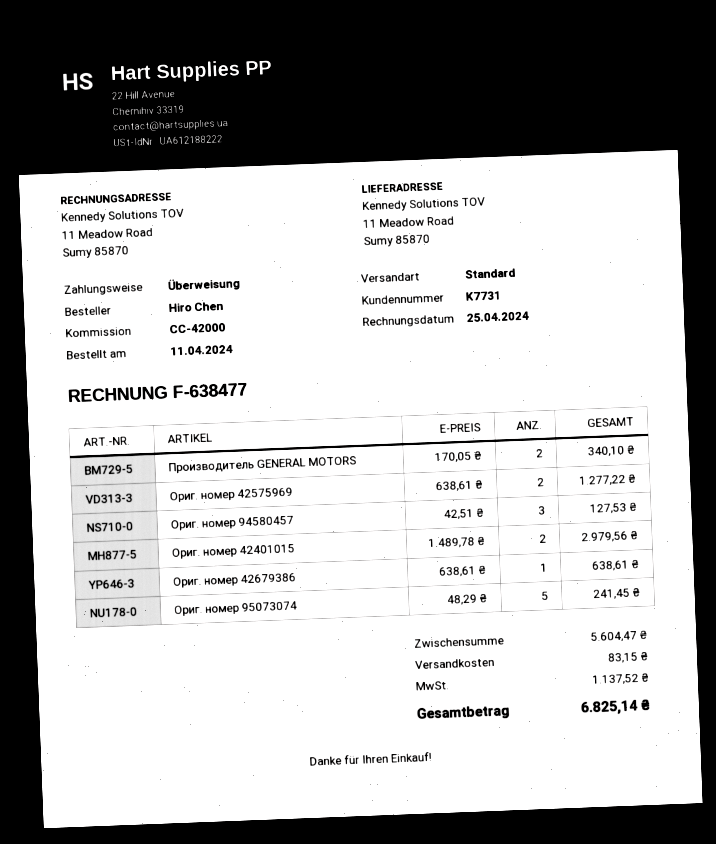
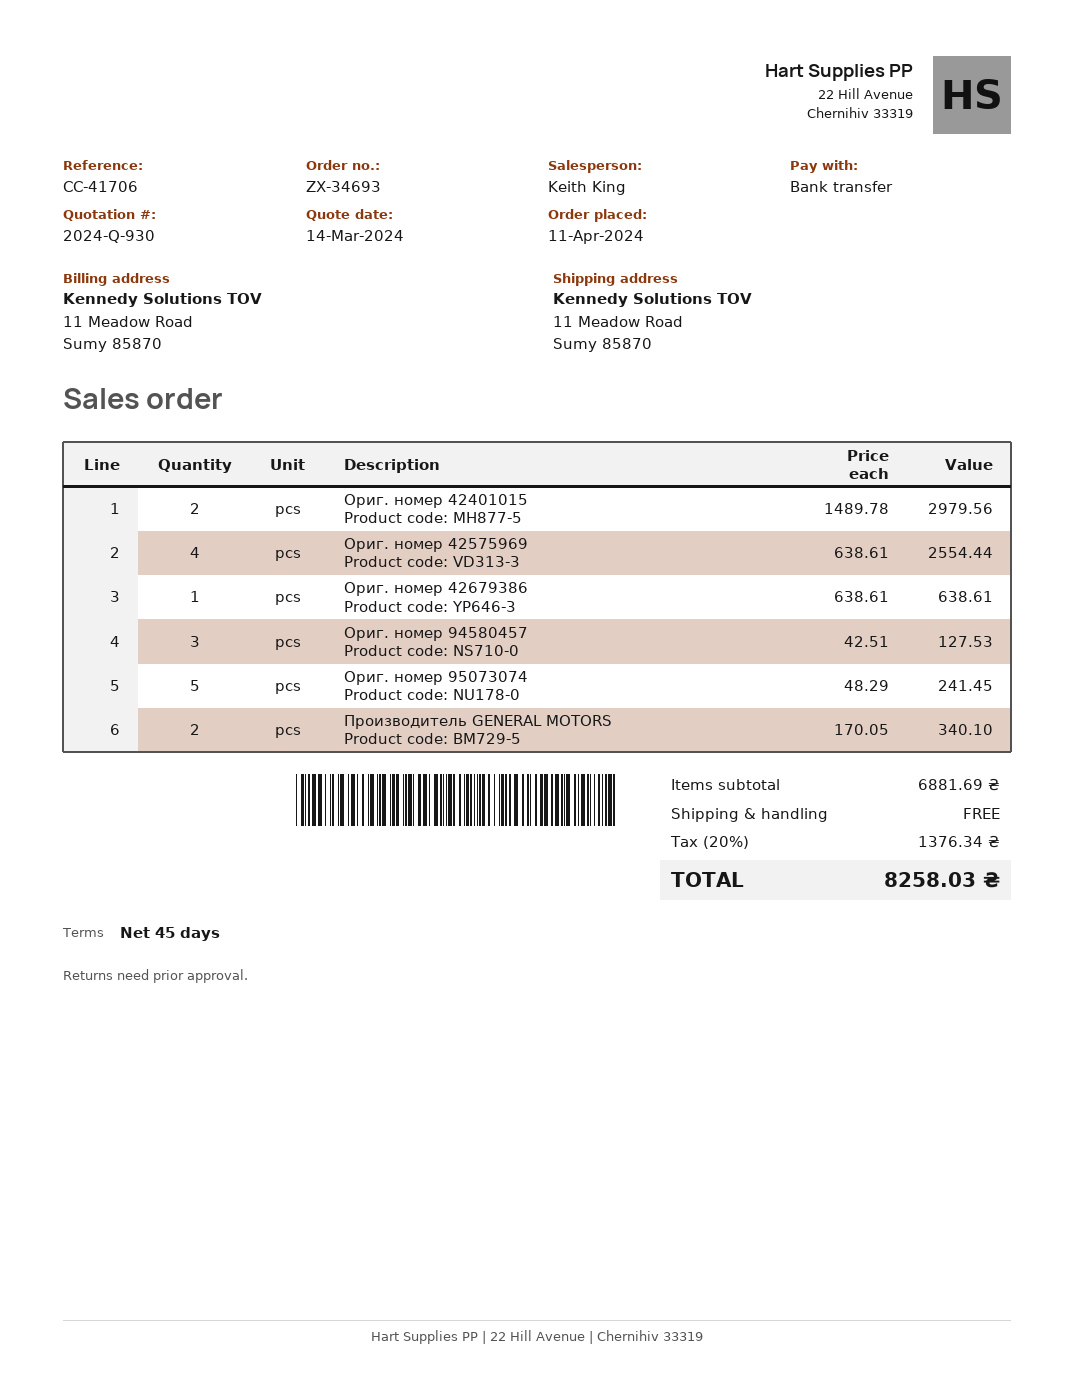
reference: CC-42000 -> CC-41706
Ориг. номер 42575969: 2 x 638.61 = 1277.22 -> 4 x 638.61 = 2554.44
subtotal: 5604.47 -> 6881.69
shipping: 83.15 -> 0.00
tax: 1137.52 -> 1376.34
total: 6825.14 -> 8258.03

